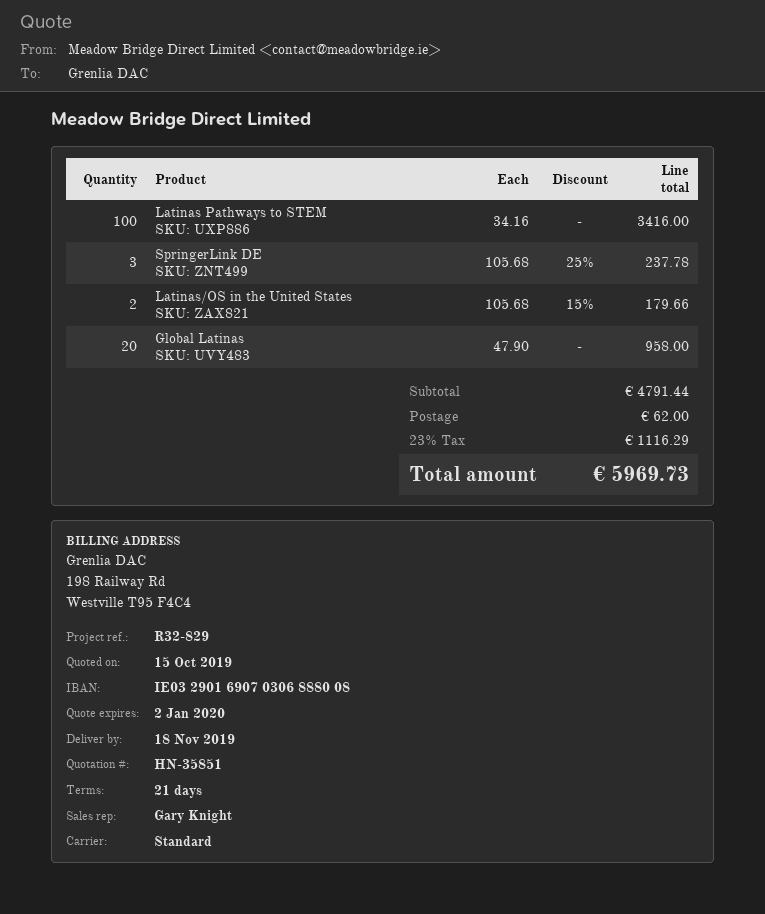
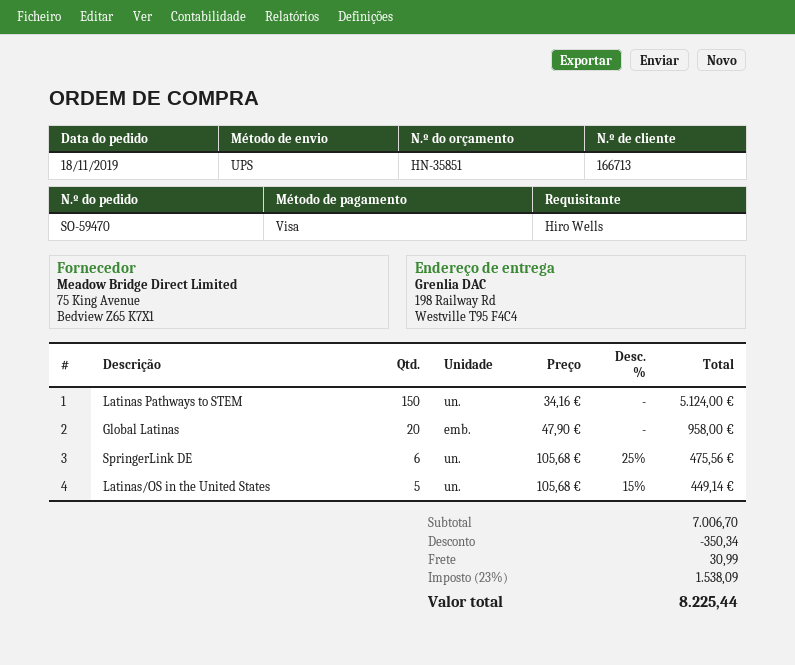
shipping method: standard -> UPS
Latinas Pathways to STEM: 100 x 34.16 = 3416.00 -> 150 x 34.16 = 5124.00
SpringerLink DE: 3 x 105.68 - 25% = 237.78 -> 6 x 105.68 - 25% = 475.56
Latinas/OS in the United States: 2 x 105.68 - 15% = 179.66 -> 5 x 105.68 - 15% = 449.14
subtotal: 4791.44 -> 7006.70
discount: none -> 350.34
shipping: 62.00 -> 30.99
tax: 23% = 1116.29 -> 23% = 1538.09
total: 5969.73 -> 8225.44

